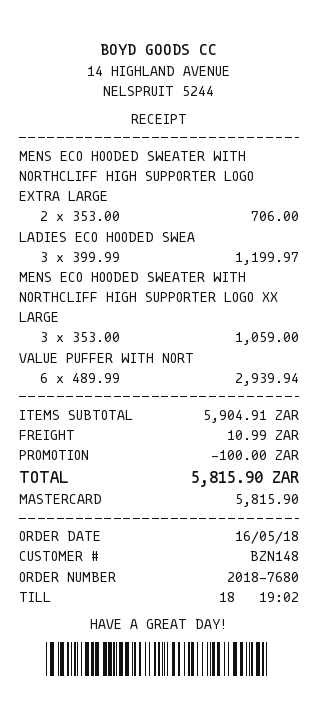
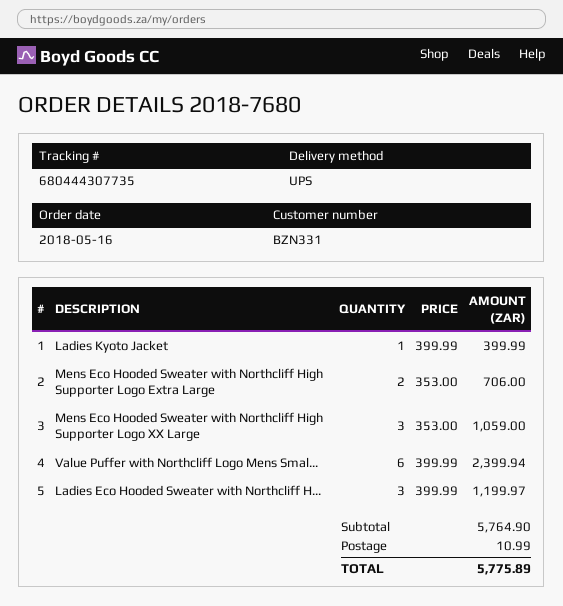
customer number: BZN148 -> BZN331
VALUE PUFFER WITH NORT: 6 x 489.99 = 2939.94 -> 6 x 399.99 = 2399.94
Ladies Kyoto Jacket: none -> 1 x 399.99 = 399.99
subtotal: 5904.91 -> 5764.90
discount: 100.00 -> none
total: 5815.90 -> 5775.89

